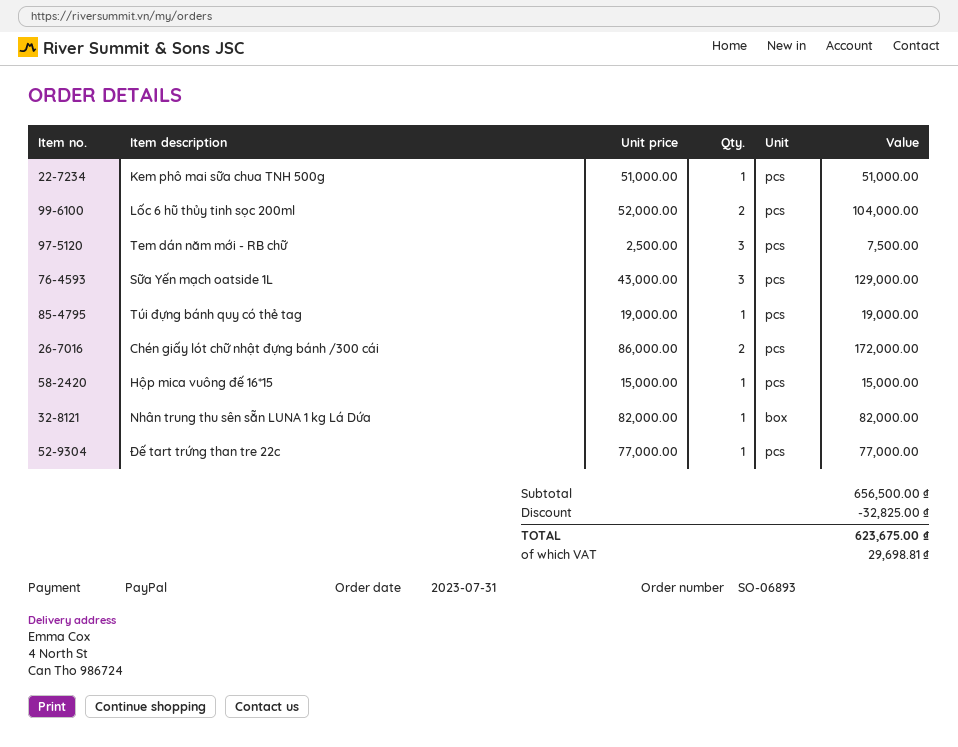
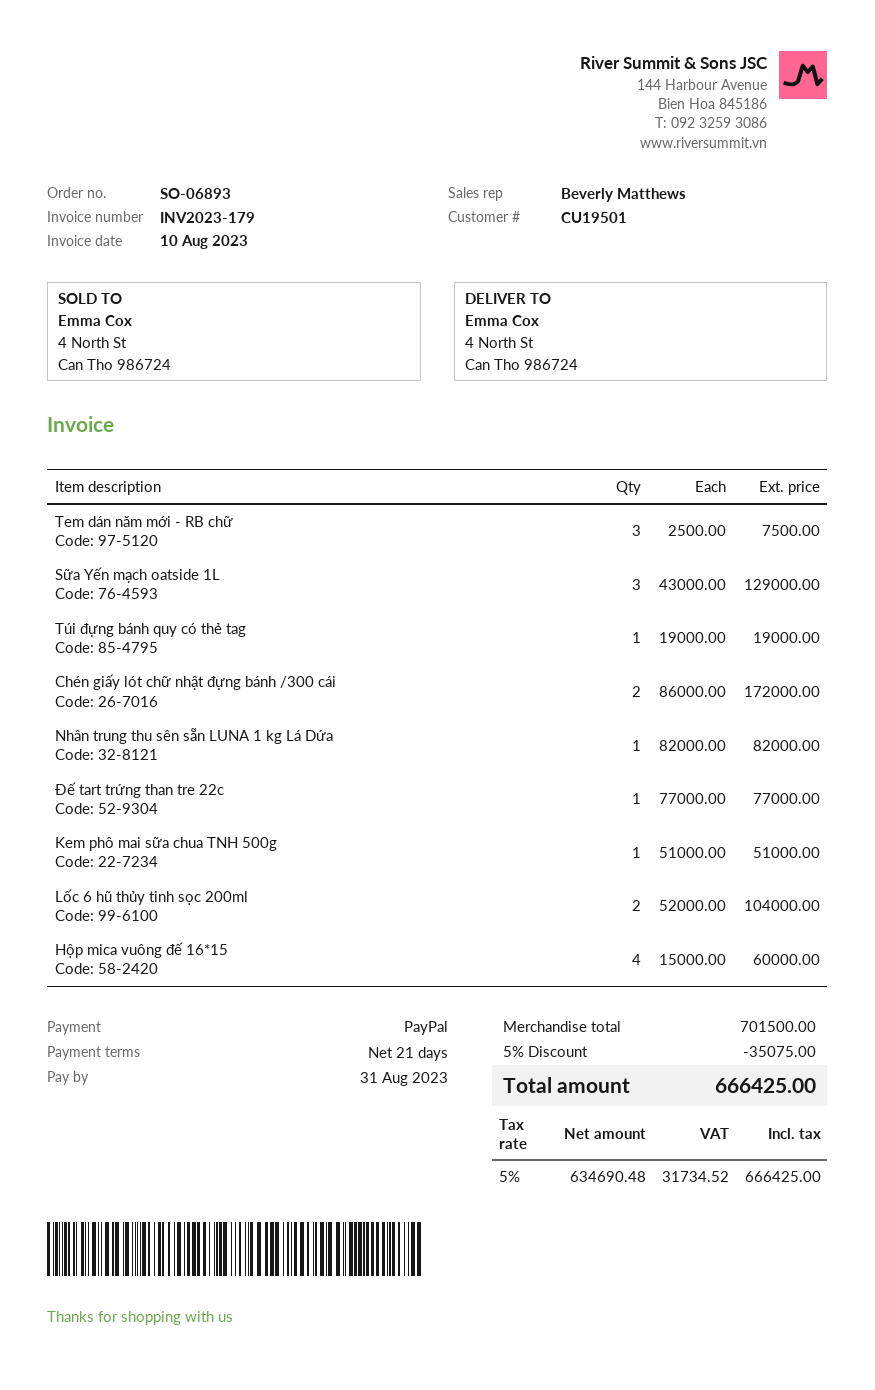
Hộp mica vuông đế 16*15: 1 x 15000.00 = 15000.00 -> 4 x 15000.00 = 60000.00
subtotal: 656500.00 -> 701500.00
discount: 32825.00 -> 35075.00
tax: 29698.81 -> 31734.52
total: 623675.00 -> 666425.00

